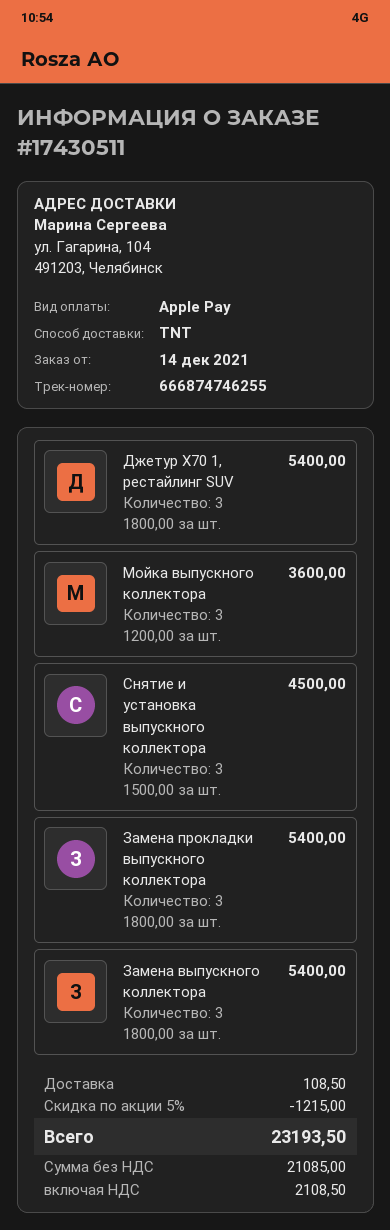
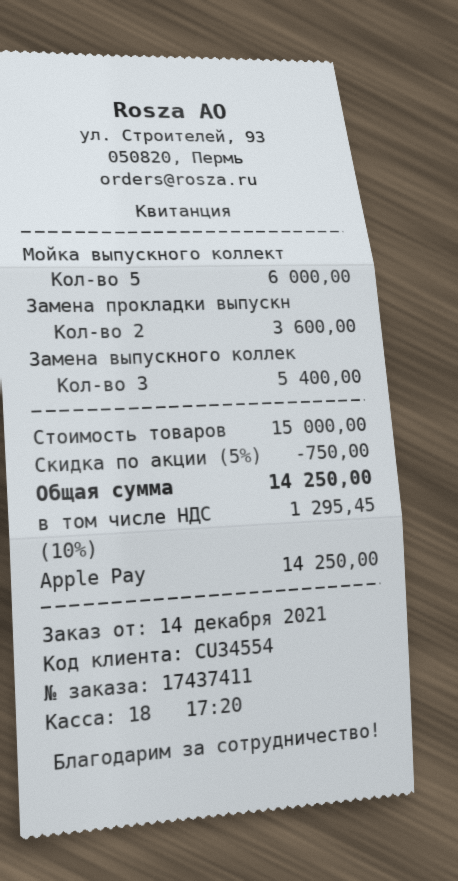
order number: 17430511 -> 17437411
Джетур X70 1, рестайлинг SUV: 3 for 5400.00 -> none
Мойка выпускного коллектора: 3 for 3600.00 -> 5 for 6000.00
Снятие и установка выпускного коллектора: 3 for 4500.00 -> none
Замена прокладки выпускного коллектора: 3 for 5400.00 -> 2 for 3600.00
discount: 5% = 1215.00 -> 5% = 750.00
shipping: 108.50 -> none
tax: 2108.50 -> 1295.45
total: 23193.50 -> 14250.00

